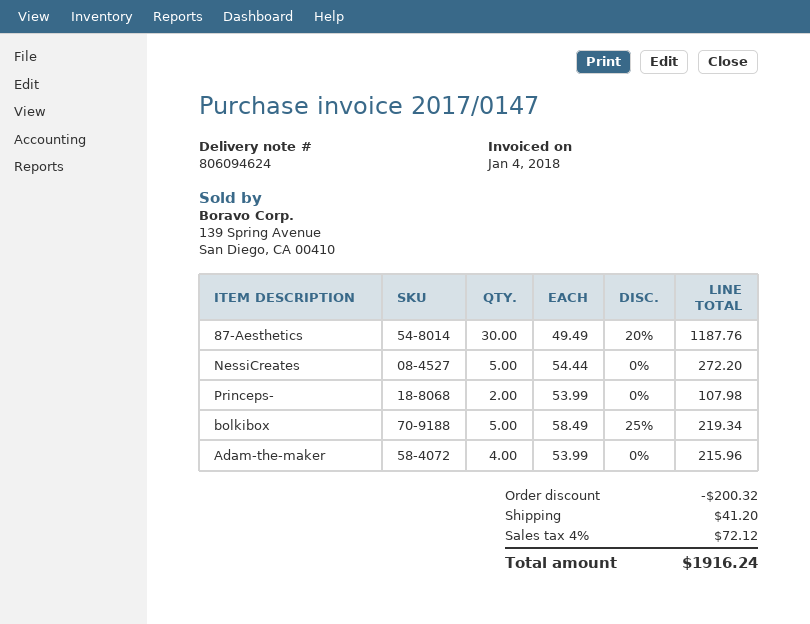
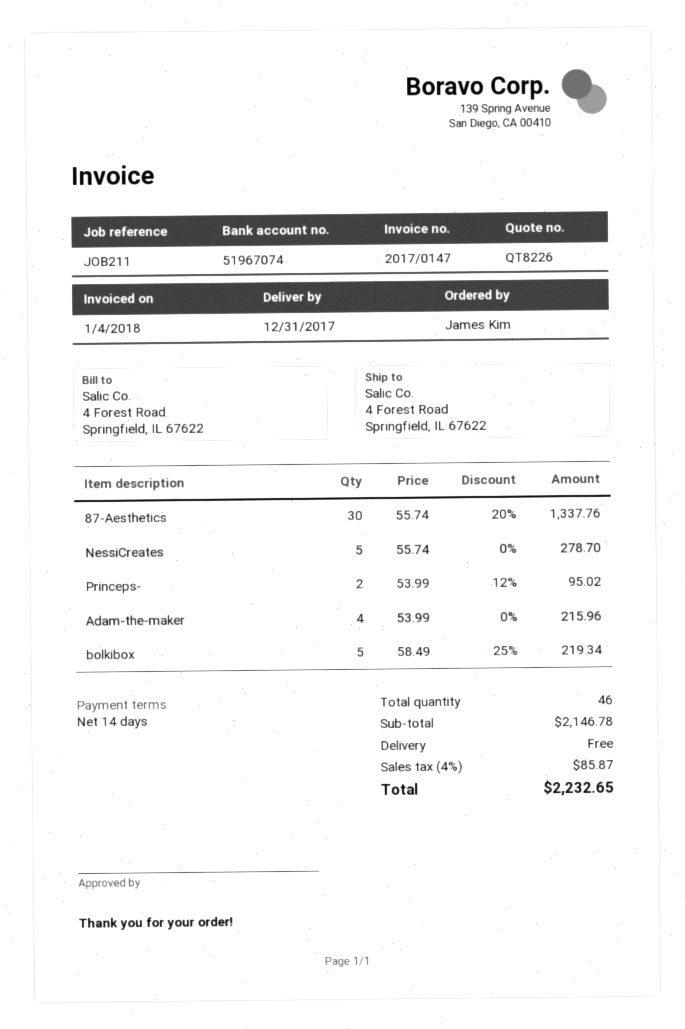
87-Aesthetics: 30 x 49.49 - 20% = 1187.76 -> 30 x 55.74 - 20% = 1337.76
NessiCreates: 5 x 54.44 = 272.20 -> 5 x 55.74 = 278.70
Princeps-: 2 x 53.99 = 107.98 -> 2 x 53.99 - 12% = 95.02
discount: 200.32 -> none
shipping: 41.20 -> 0.00
tax: 4% = 72.12 -> 4% = 85.87
total: 1916.24 -> 2232.65

